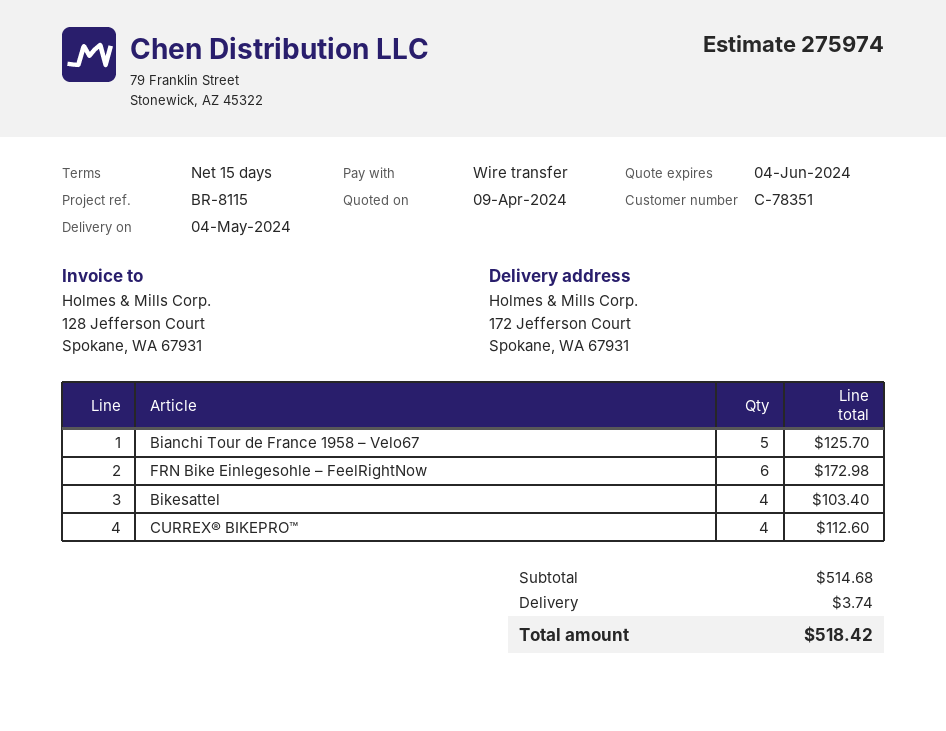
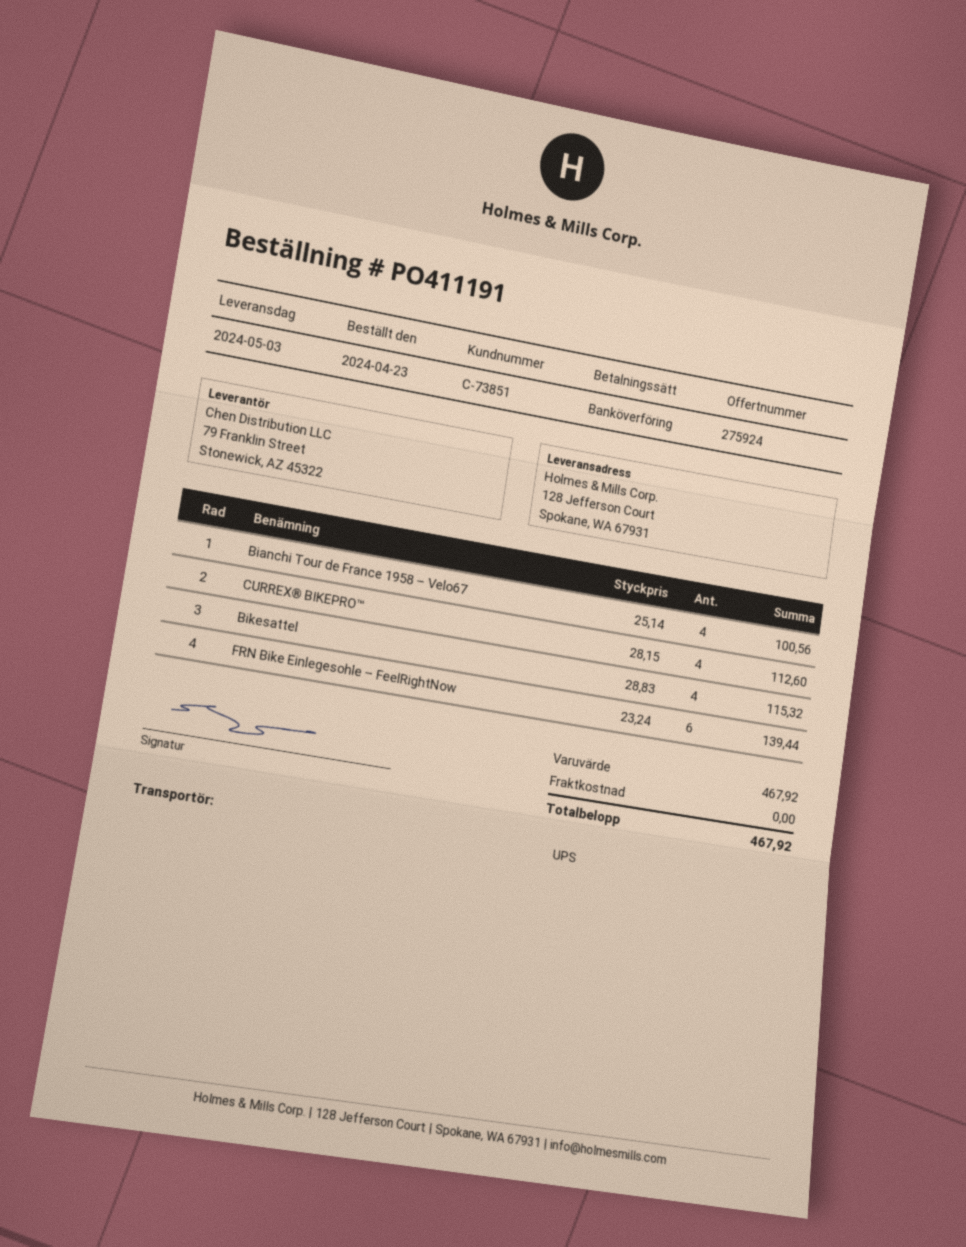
quote number: 275974 -> 275924
delivery date: 2024-05-04 -> 2024-05-03
customer number: C-78351 -> C-73851
ship to: 172 Jefferson Court, Spokane, WA 67931 -> 128 Jefferson Court, Spokane, WA 67931
Bianchi Tour de France 1958 – Velo67: 5 for 125.70 -> 4 for 100.56
FRN Bike Einlegesohle – FeelRightNow: 6 for 172.98 -> 6 for 139.44
Bikesattel: 4 for 103.40 -> 4 for 115.32
subtotal: 514.68 -> 467.92
shipping: 3.74 -> 0.00
total: 518.42 -> 467.92

